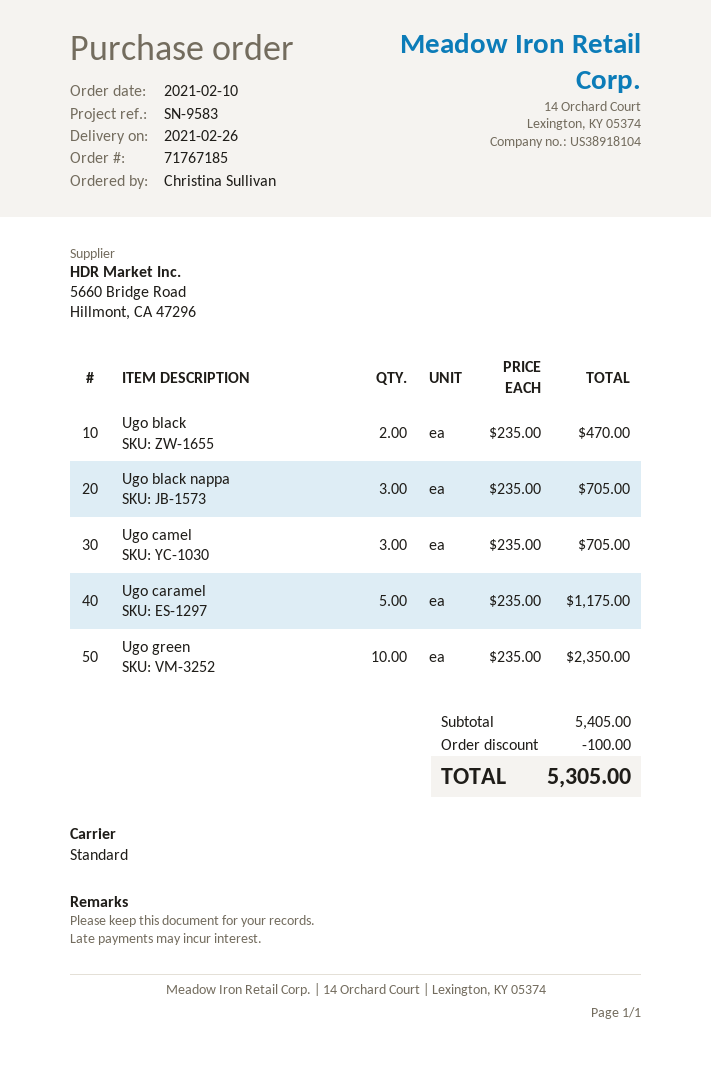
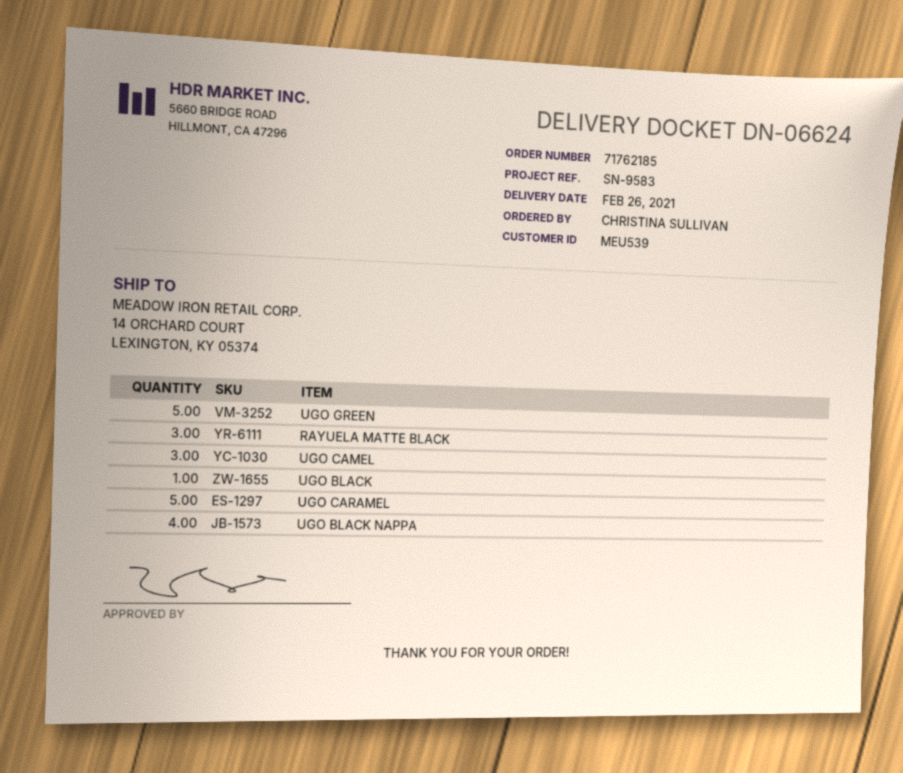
order number: 71767185 -> 71762185
Ugo black: 2 -> 1
Ugo black nappa: 3 -> 4
Ugo green: 10 -> 5
RAYUELA MATTE BLACK: none -> 3

